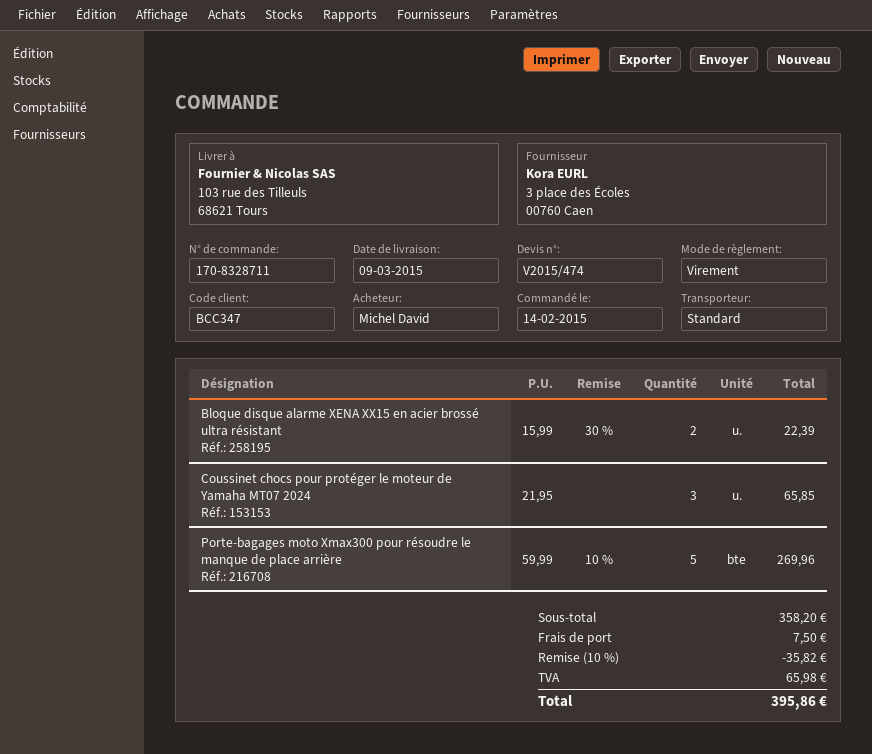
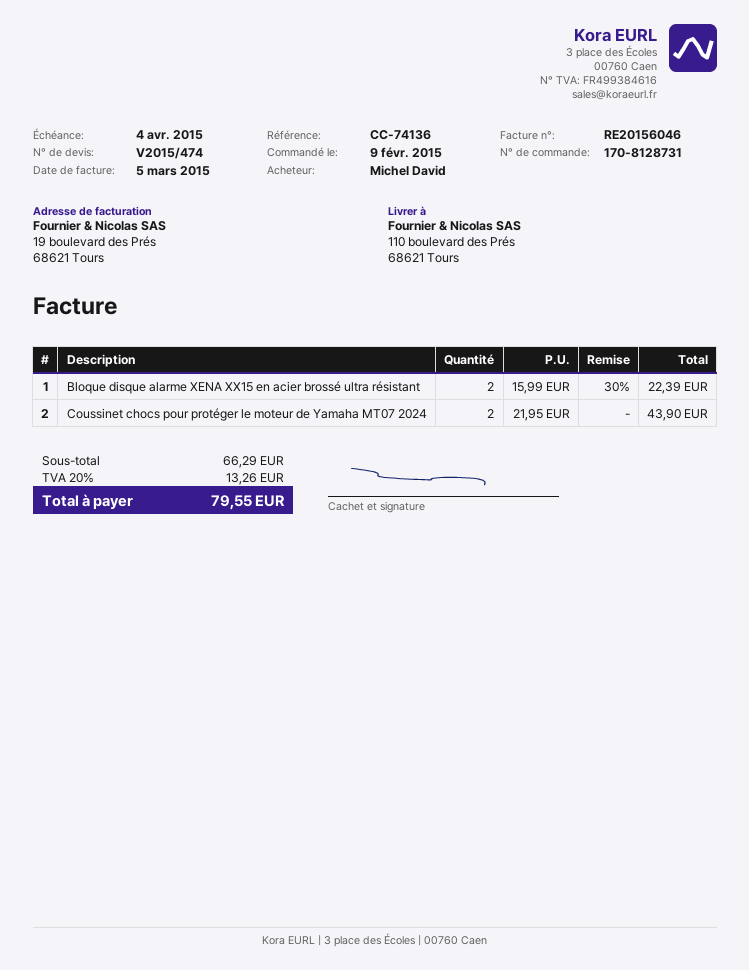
order number: 170-8328711 -> 170-8128731
order date: 2015-02-14 -> 2015-02-09
ship to: 103 rue des Tilleuls, 68621 Tours -> 110 boulevard des Prés, 68621 Tours
Coussinet chocs pour protéger le moteur de Yamaha MT07 2024: 3 x 21.95 = 65.85 -> 2 x 21.95 = 43.90
Porte-bagages moto Xmax300 pour résoudre le manque de place arrière: 5 x 59.99 - 10% = 269.96 -> none
subtotal: 358.20 -> 66.29
discount: 10% = 35.82 -> none
shipping: 7.50 -> none
tax: 65.98 -> 13.26
total: 395.86 -> 79.55

